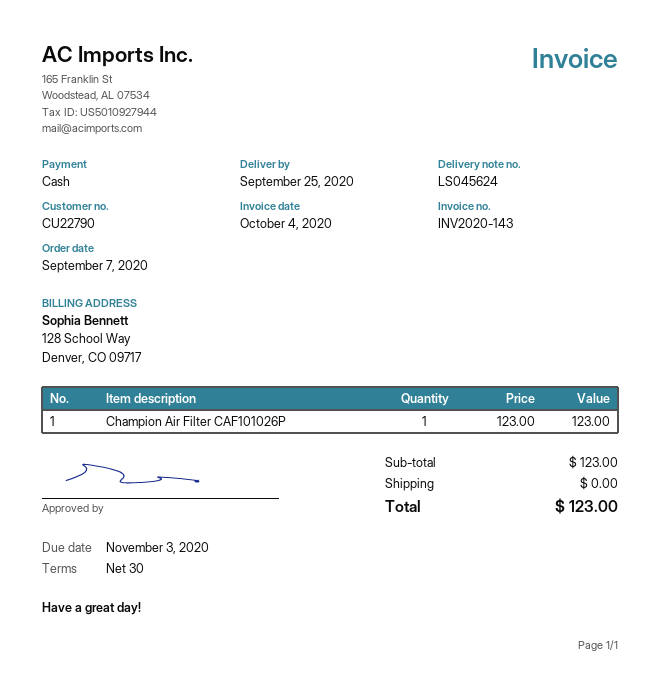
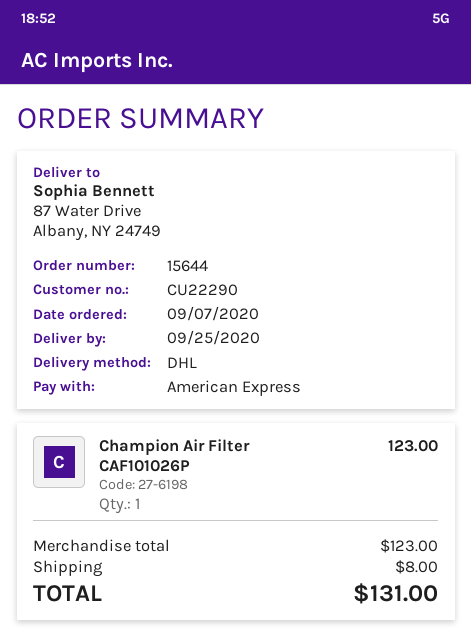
customer number: CU22790 -> CU22290
payment method: cash -> American Express
shipping: 0.00 -> 8.00
total: 123.00 -> 131.00

